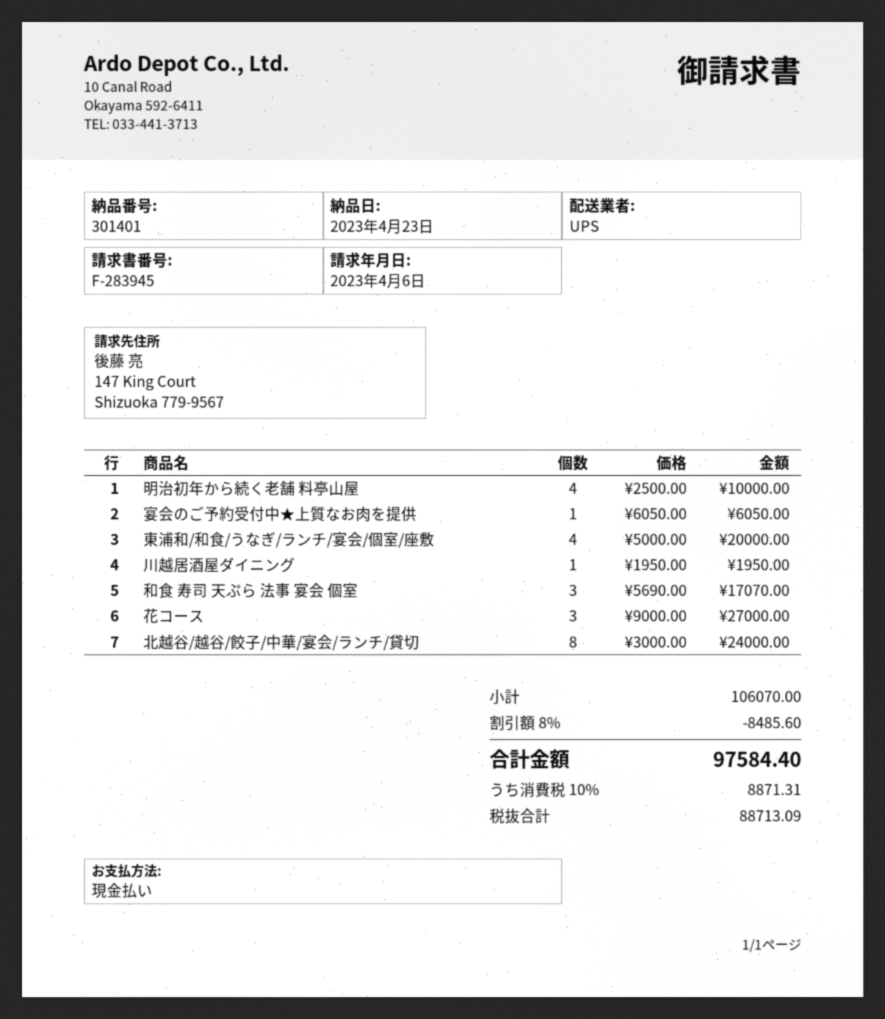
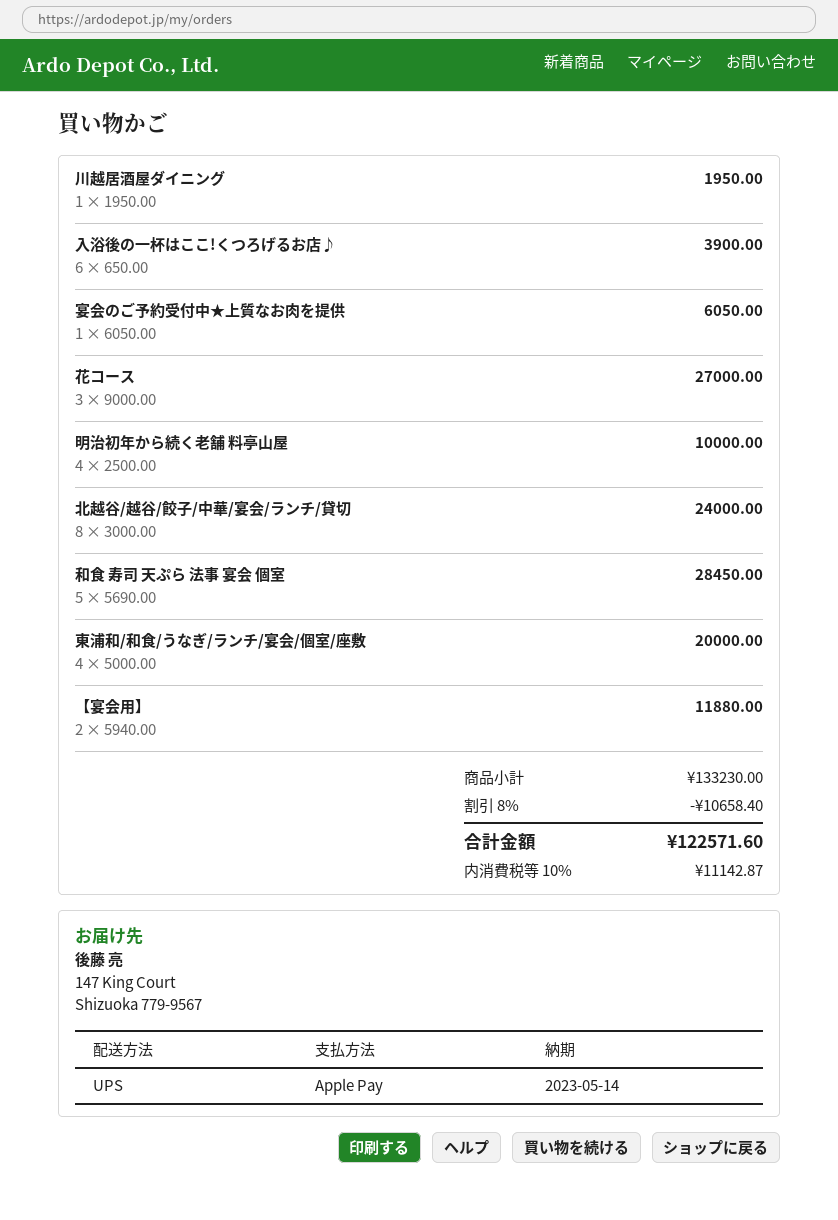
delivery date: 2023-04-23 -> 2023-05-14
payment method: cash -> Apple Pay
和食 寿司 天ぷら 法事 宴会 個室: 3 x 5690.00 = 17070.00 -> 5 x 5690.00 = 28450.00
入浴後の一杯はここ!くつろげるお店♪: none -> 6 x 650.00 = 3900.00
【宴会用】: none -> 2 x 5940.00 = 11880.00
subtotal: 106070.00 -> 133230.00
discount: 8% = 8485.60 -> 8% = 10658.40
tax: 10% = 8871.31 -> 10% = 11142.87
total: 97584.40 -> 122571.60

